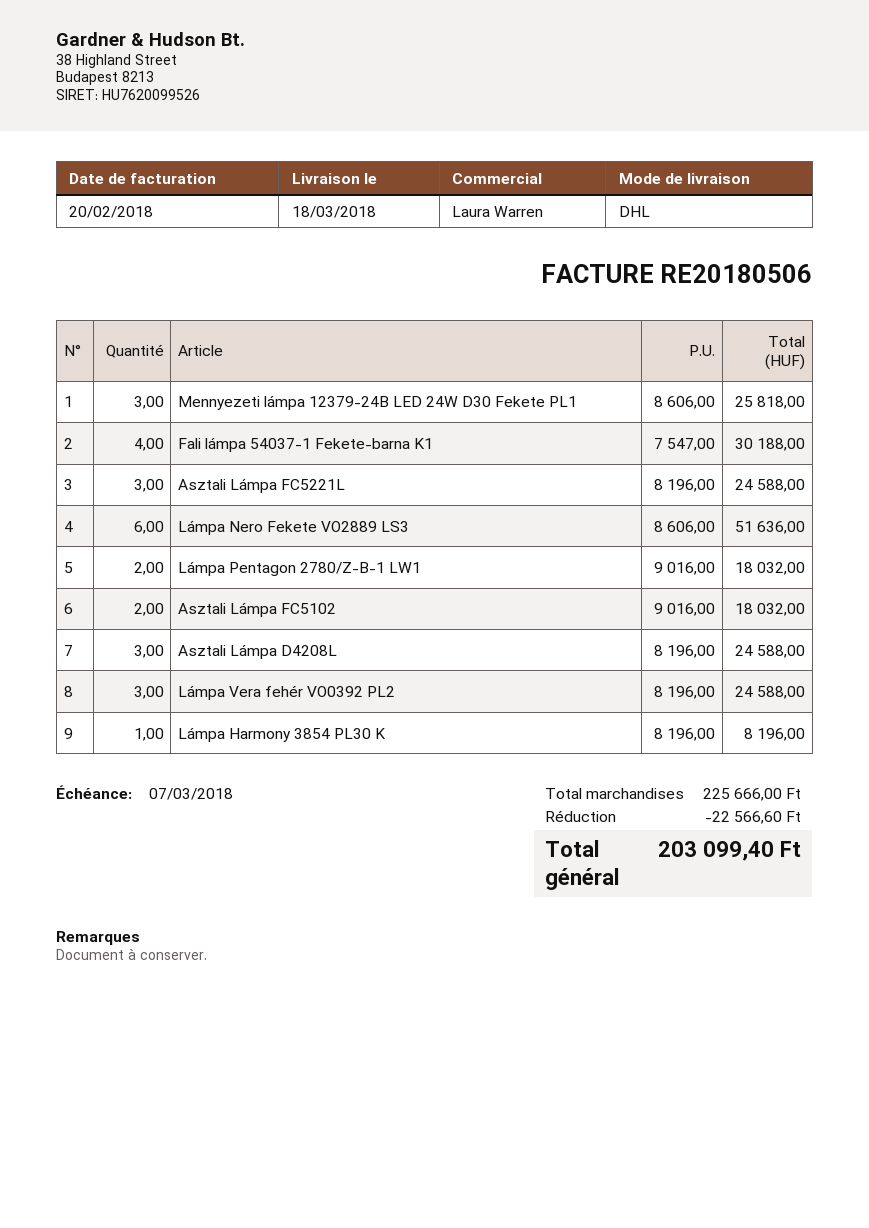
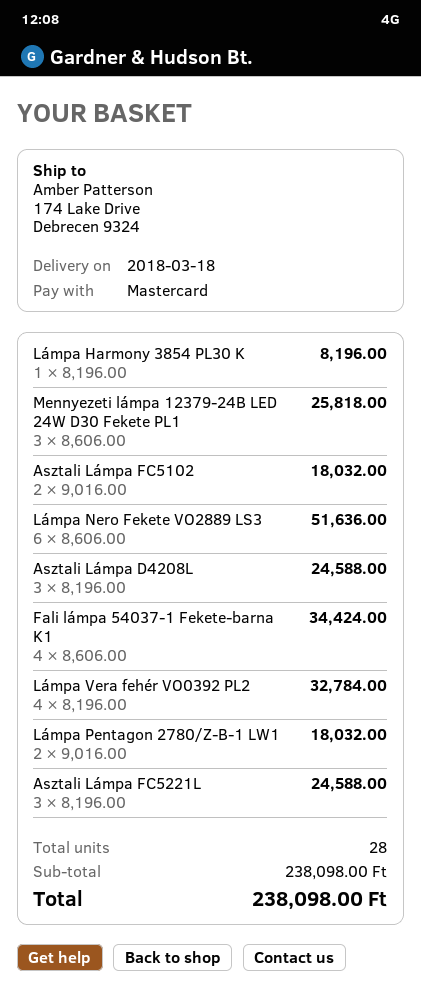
Fali lámpa 54037-1 Fekete-barna K1: 4 x 7547.00 = 30188.00 -> 4 x 8606.00 = 34424.00
Lámpa Vera fehér VO0392 PL2: 3 x 8196.00 = 24588.00 -> 4 x 8196.00 = 32784.00
subtotal: 225666.00 -> 238098.00
discount: 22566.60 -> none
total: 203099.40 -> 238098.00

